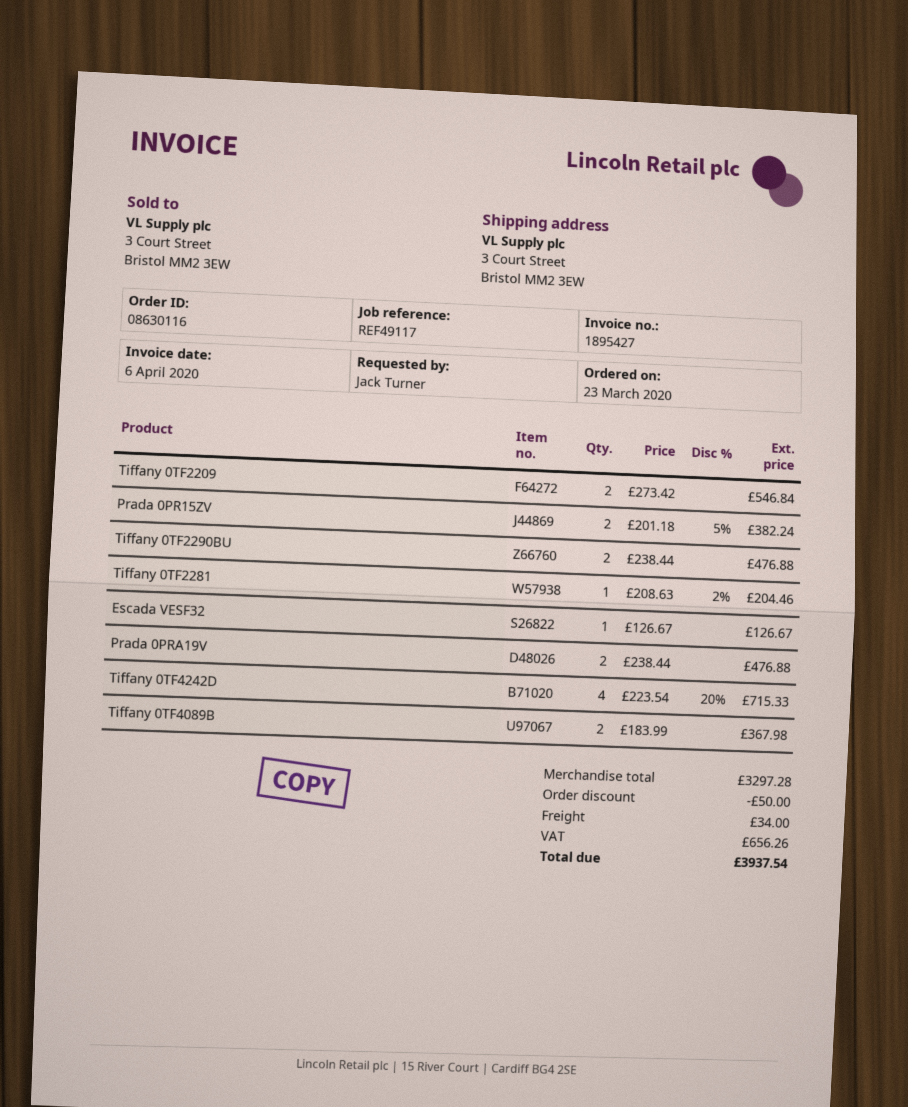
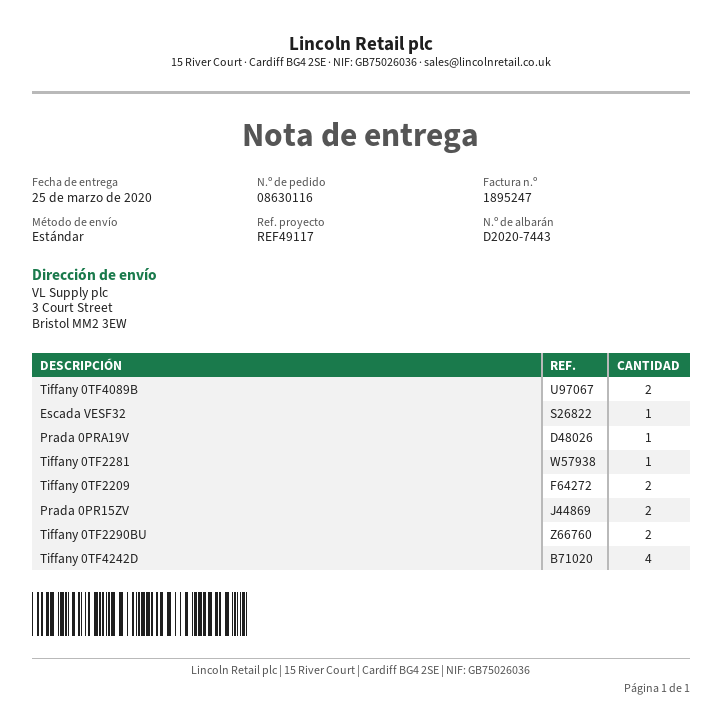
invoice number: 1895427 -> 1895247
Prada 0PRA19V: 2 -> 1

